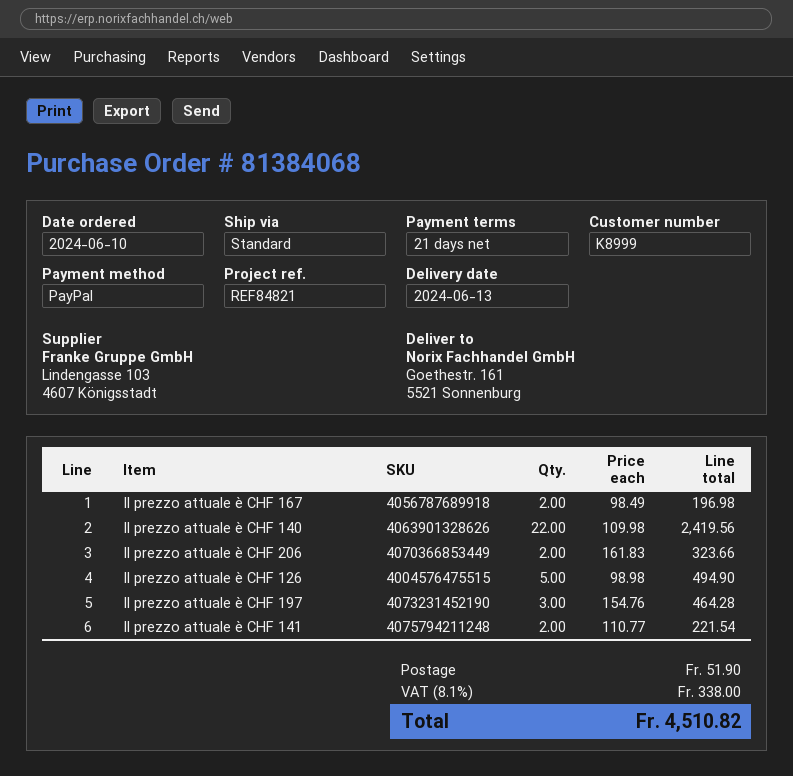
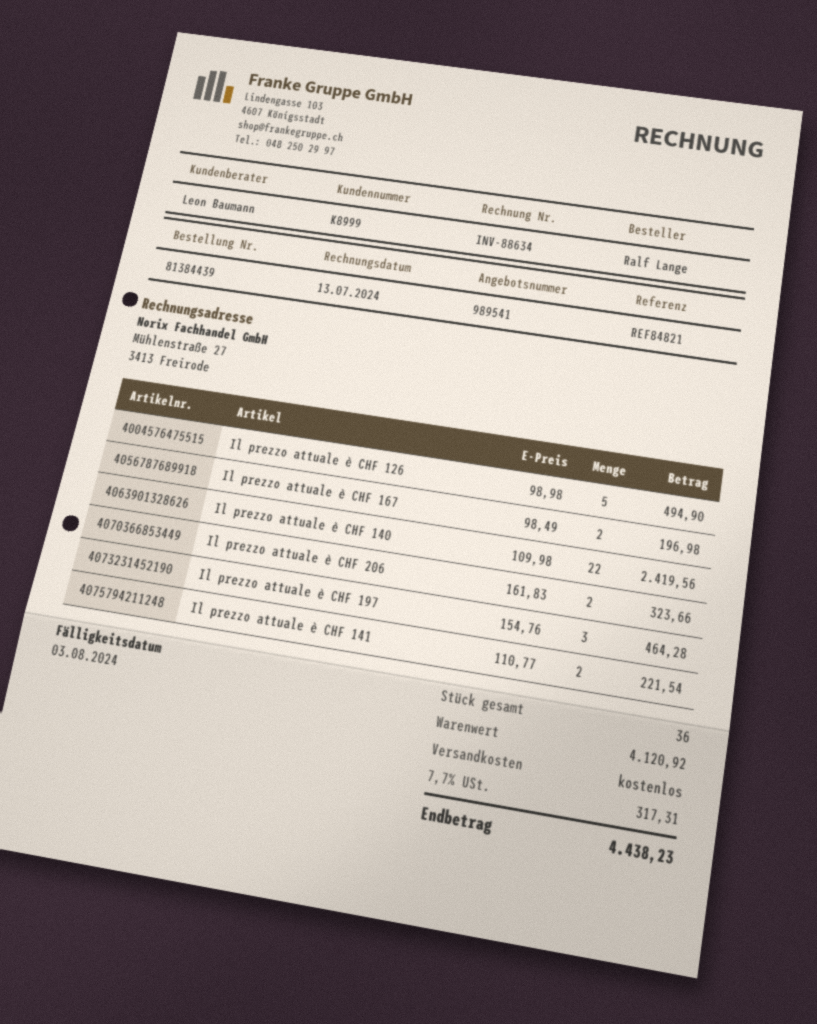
order number: 81384068 -> 81384439
shipping: 51.90 -> 0.00
tax: 8.1% = 338.00 -> 7.7% = 317.31
total: 4510.82 -> 4438.23

